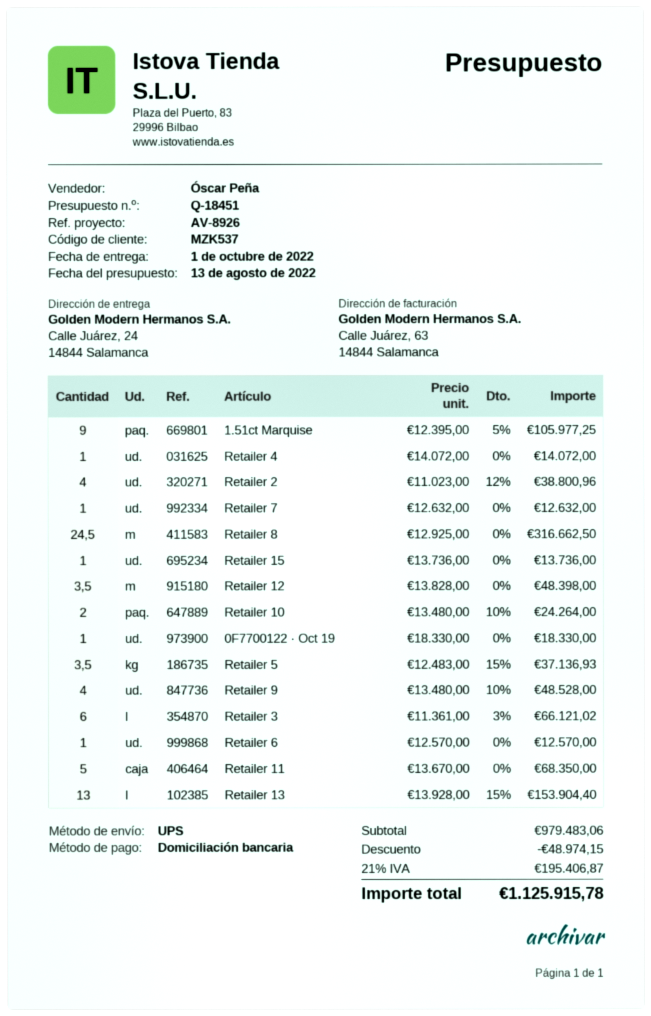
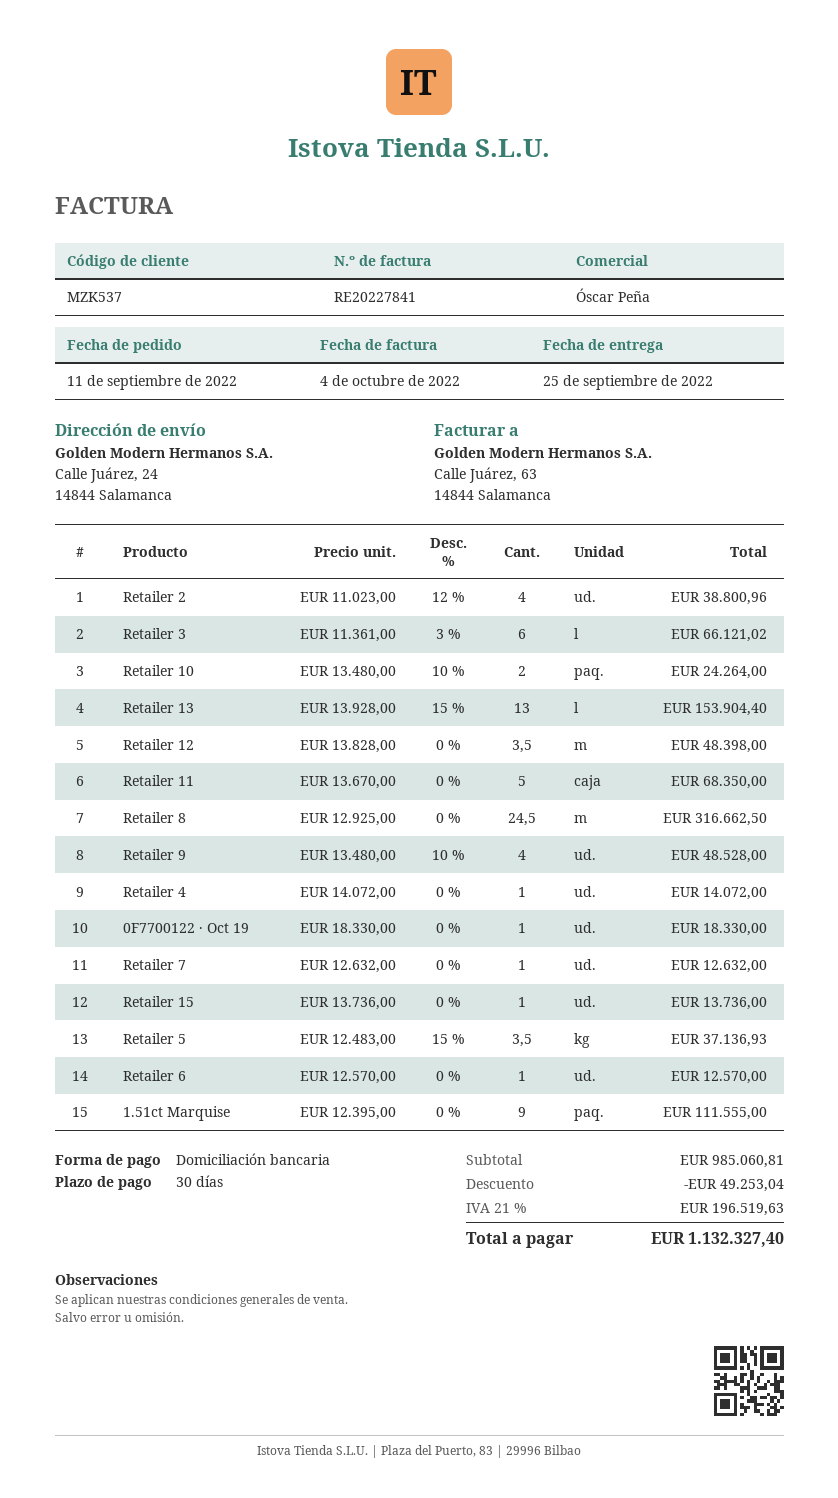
delivery date: 2022-10-01 -> 2022-09-25
1.51ct Marquise: 9 x 12395.00 - 5% = 105977.25 -> 9 x 12395.00 = 111555.00
subtotal: 979483.06 -> 985060.81
discount: 48974.15 -> 49253.04
tax: 21% = 195406.87 -> 21% = 196519.63
total: 1125915.78 -> 1132327.40

